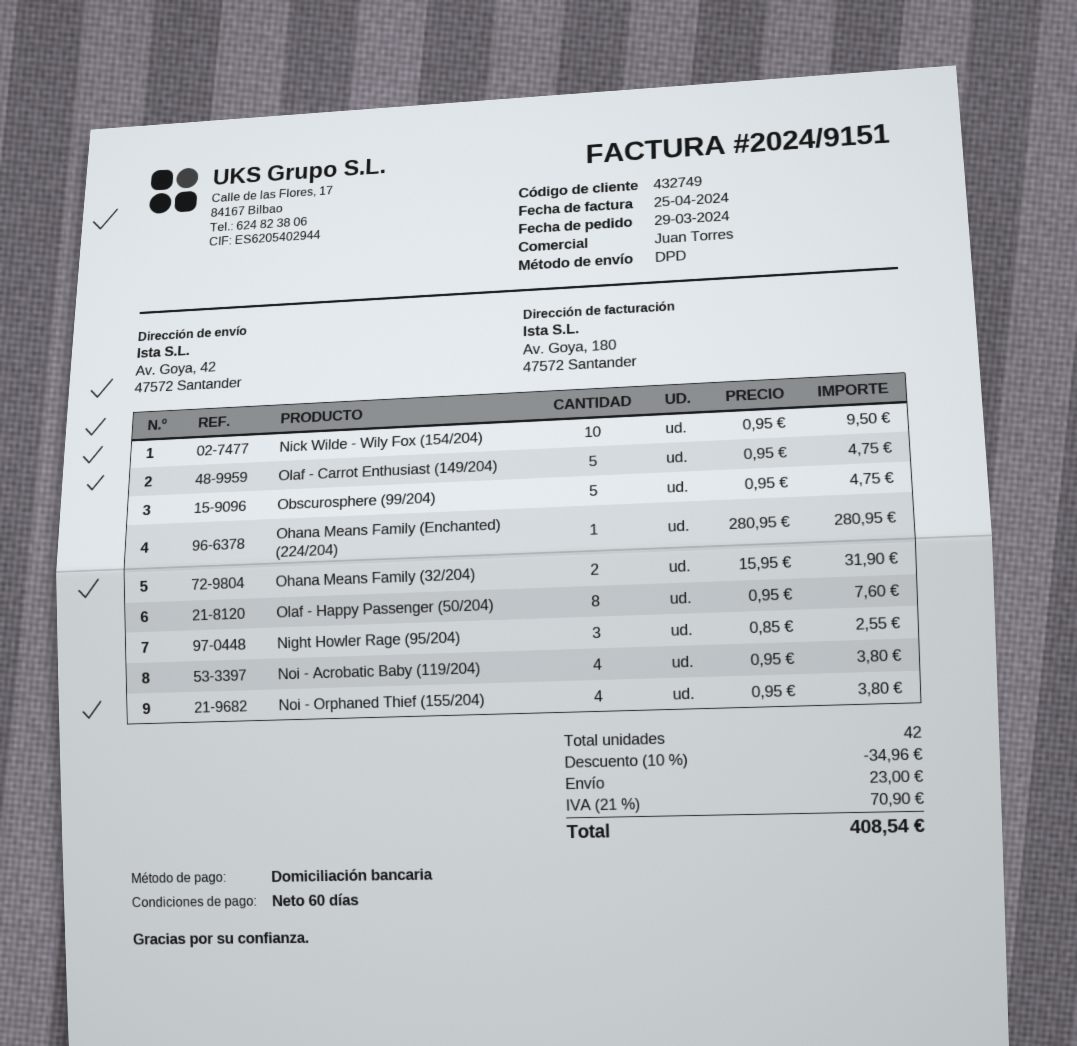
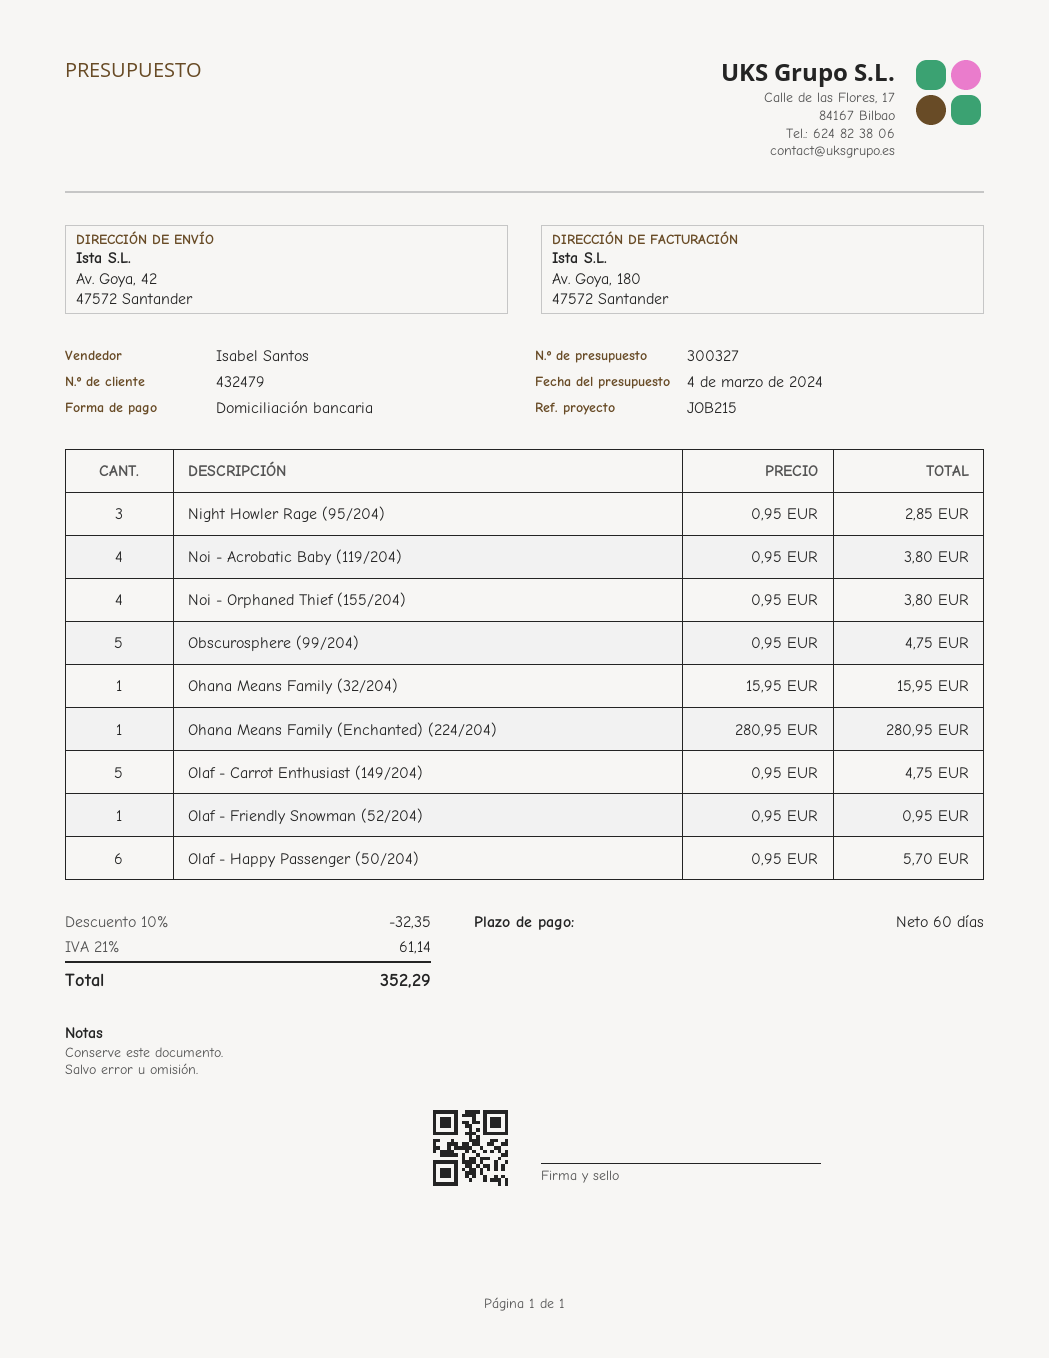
customer number: 432749 -> 432479
sales rep: Juan Torres -> Isabel Santos
Nick Wilde - Wily Fox (154/204): 10 x 0.95 = 9.50 -> none
Ohana Means Family (32/204): 2 x 15.95 = 31.90 -> 1 x 15.95 = 15.95
Olaf - Happy Passenger (50/204): 8 x 0.95 = 7.60 -> 6 x 0.95 = 5.70
Night Howler Rage (95/204): 3 x 0.85 = 2.55 -> 3 x 0.95 = 2.85
Olaf - Friendly Snowman (52/204): none -> 1 x 0.95 = 0.95
discount: 10% = 34.96 -> 10% = 32.35
shipping: 23.00 -> none
tax: 21% = 70.90 -> 21% = 61.14
total: 408.54 -> 352.29

